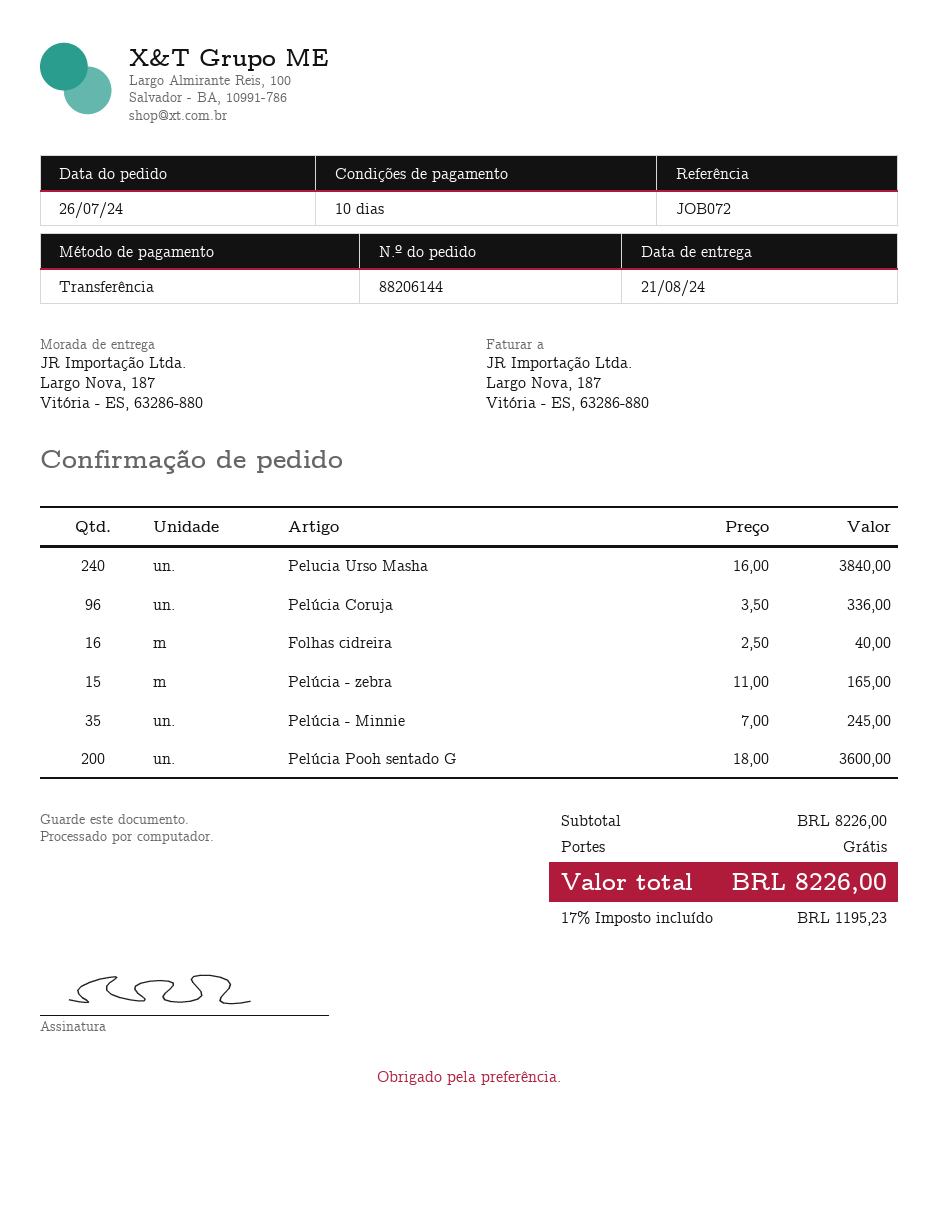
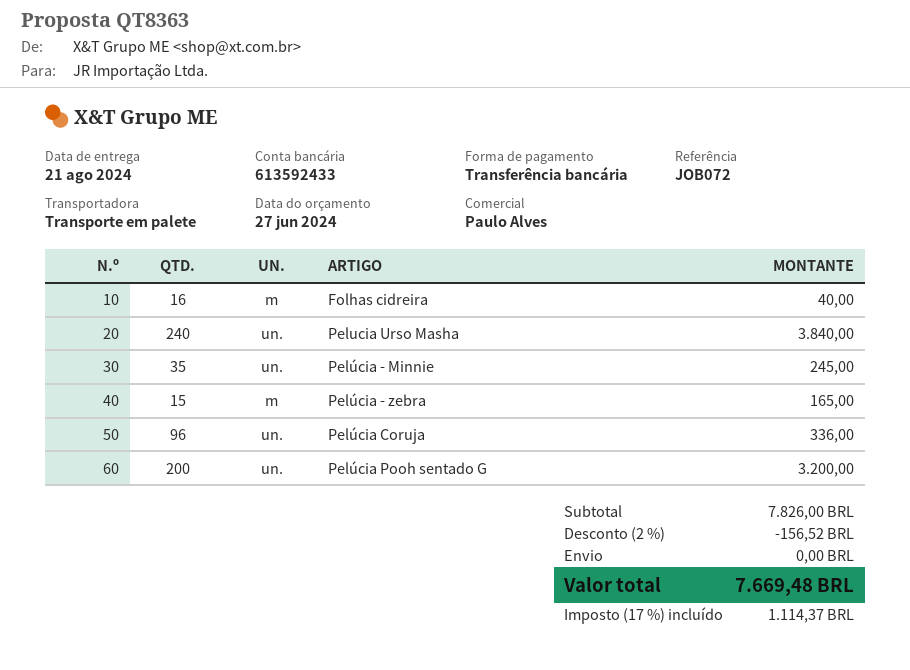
Pelúcia Pooh sentado G: 200 for 3600.00 -> 200 for 3200.00
subtotal: 8226.00 -> 7826.00
discount: none -> 2% = 156.52
tax: 17% = 1195.23 -> 17% = 1114.37
total: 8226.00 -> 7669.48

